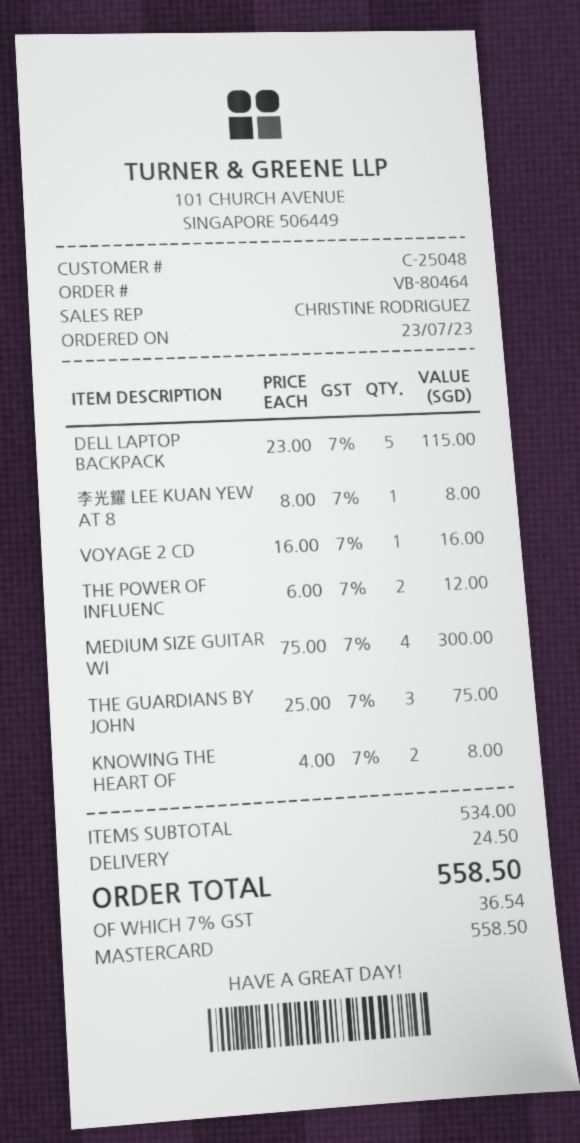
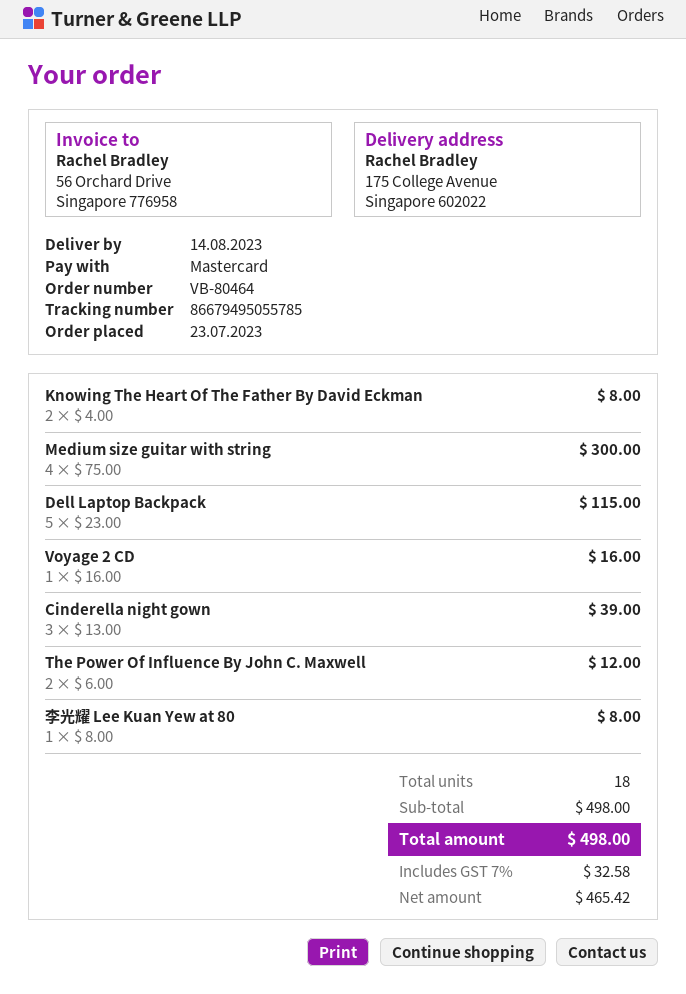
THE GUARDIANS BY JOHN: 3 x 25.00 = 75.00 -> none
Cinderella night gown: none -> 3 x 13.00 = 39.00
subtotal: 534.00 -> 498.00
shipping: 24.50 -> none
tax: 7% = 36.54 -> 7% = 32.58
total: 558.50 -> 498.00

